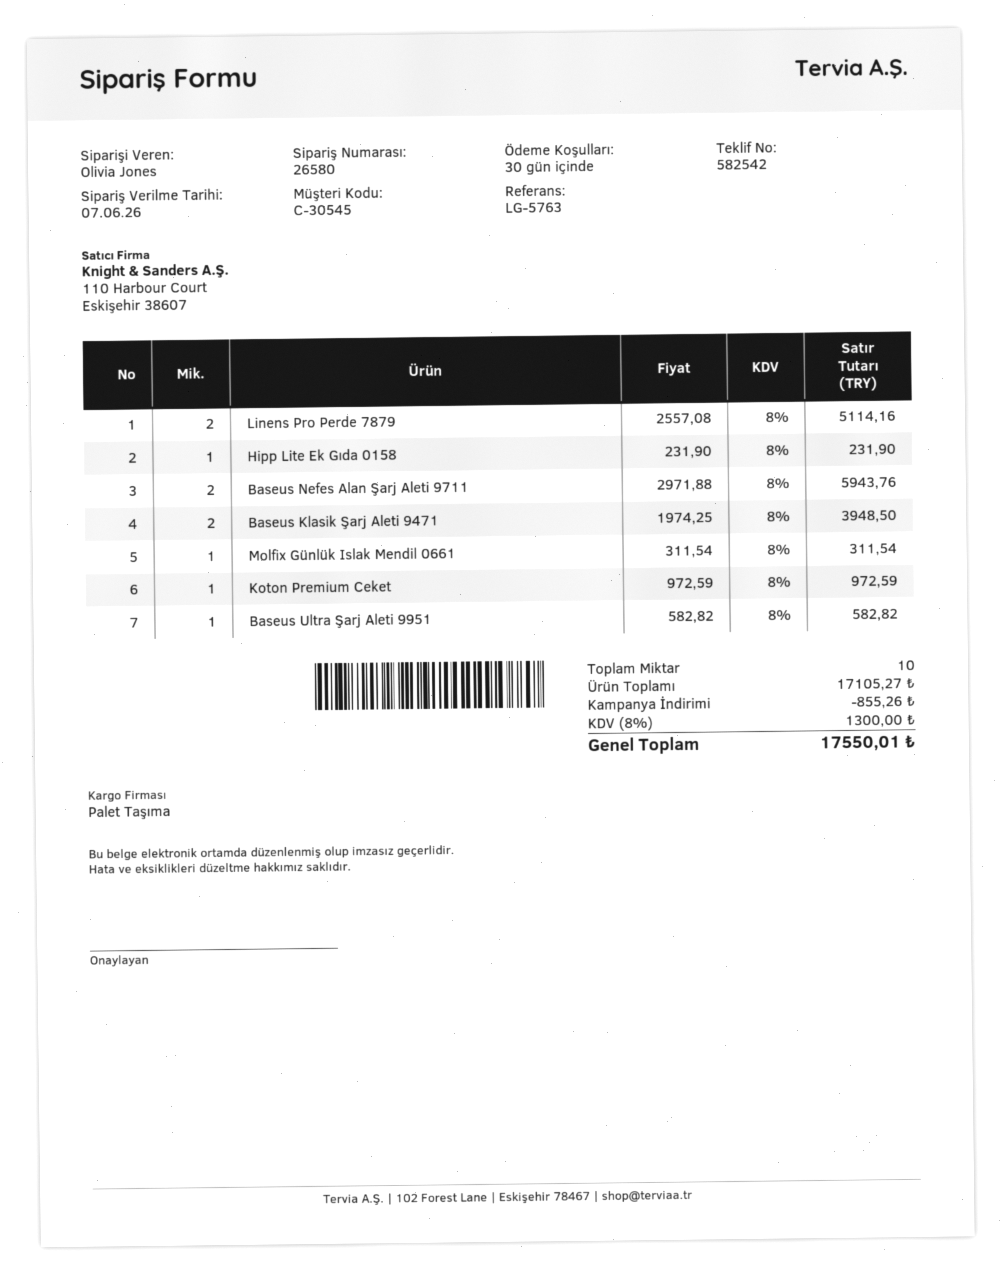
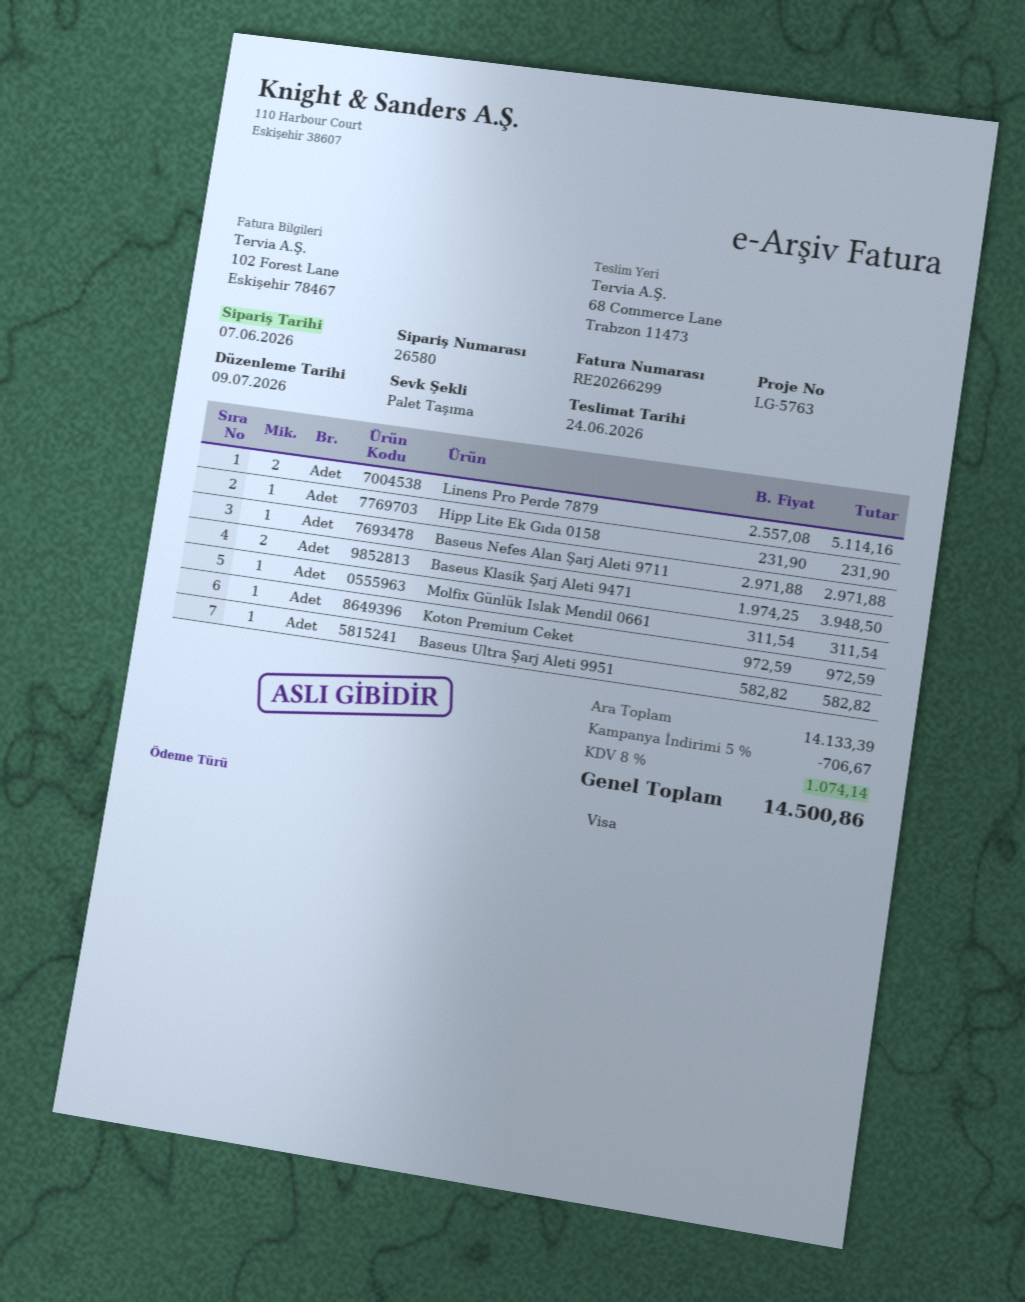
Baseus Nefes Alan Şarj Aleti 9711: 2 x 2971.88 = 5943.76 -> 1 x 2971.88 = 2971.88
subtotal: 17105.27 -> 14133.39
discount: 855.26 -> 706.67
tax: 8% = 1300.00 -> 8% = 1074.14
total: 17550.01 -> 14500.86

